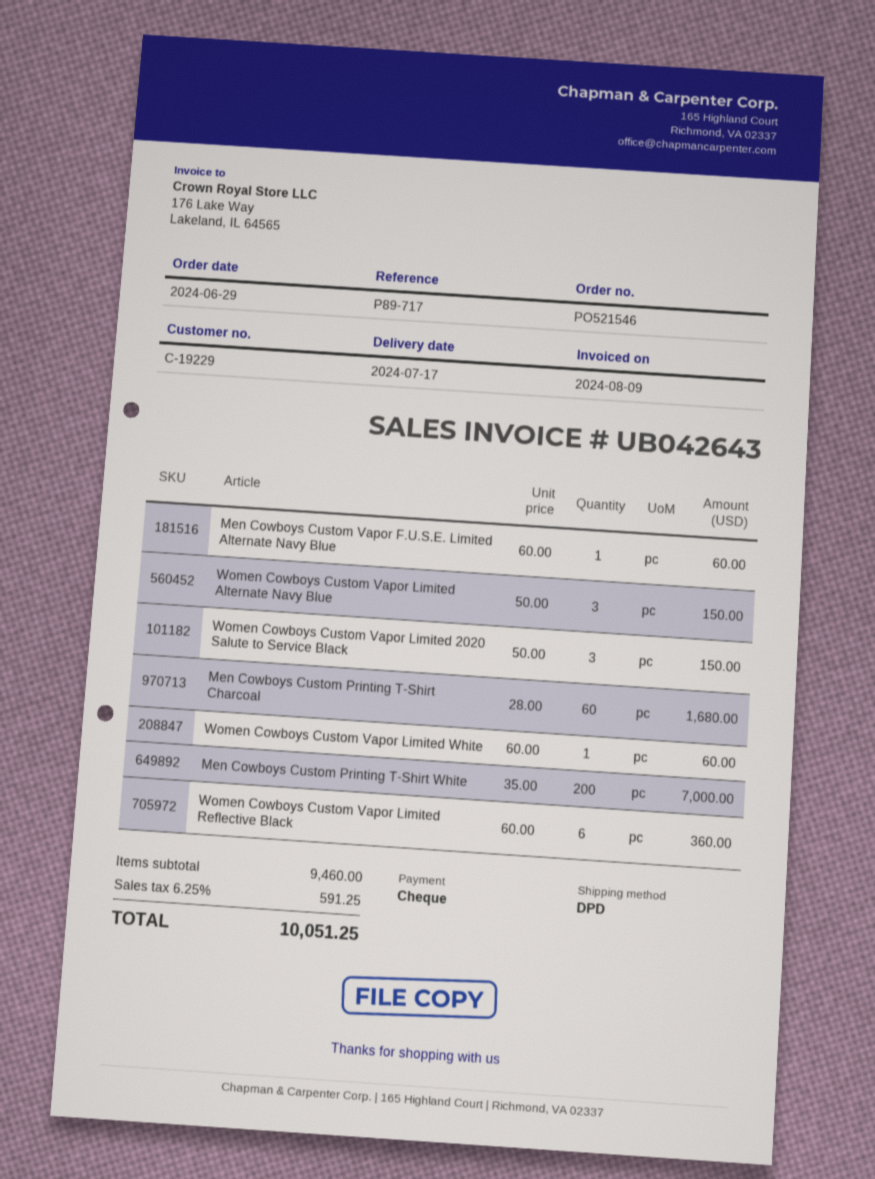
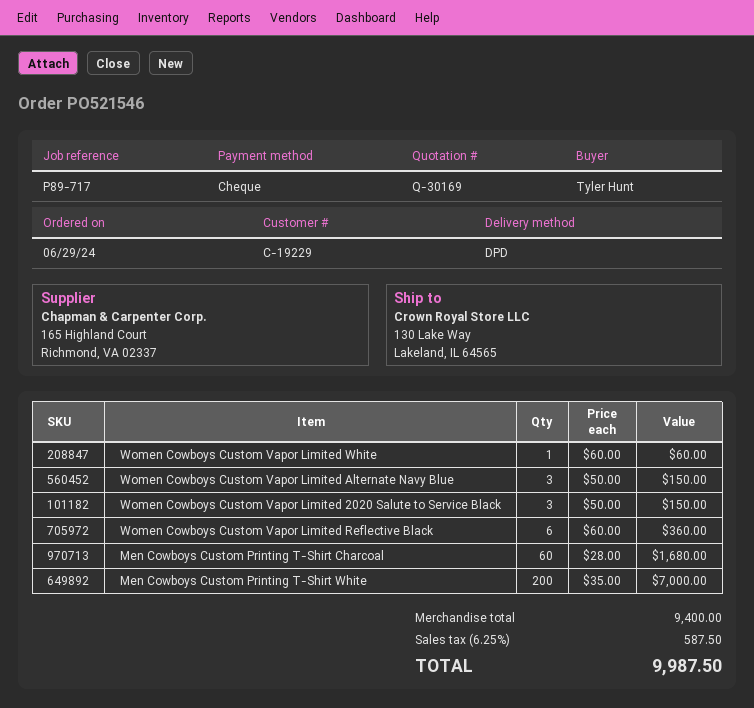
Men Cowboys Custom Vapor F.U.S.E. Limited Alternate Navy Blue: 1 x 60.00 = 60.00 -> none
subtotal: 9460.00 -> 9400.00
tax: 6.25% = 591.25 -> 6.25% = 587.50
total: 10051.25 -> 9987.50

